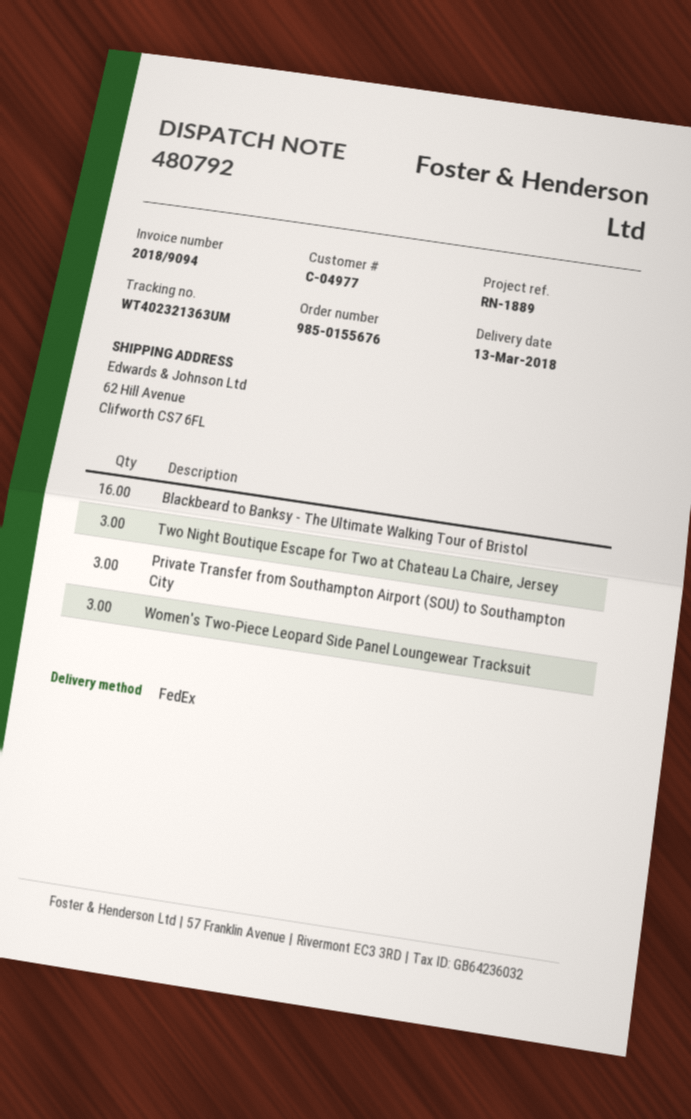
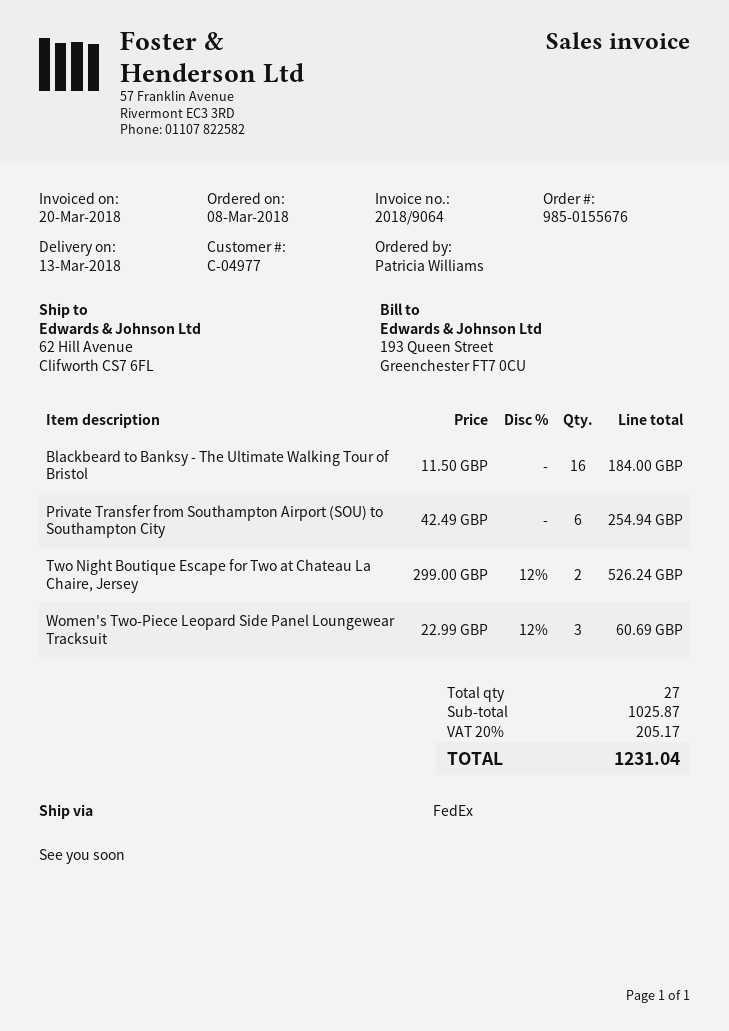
invoice number: 2018/9094 -> 2018/9064
Two Night Boutique Escape for Two at Chateau La Chaire, Jersey: 3 -> 2
Private Transfer from Southampton Airport (SOU) to Southampton City: 3 -> 6

